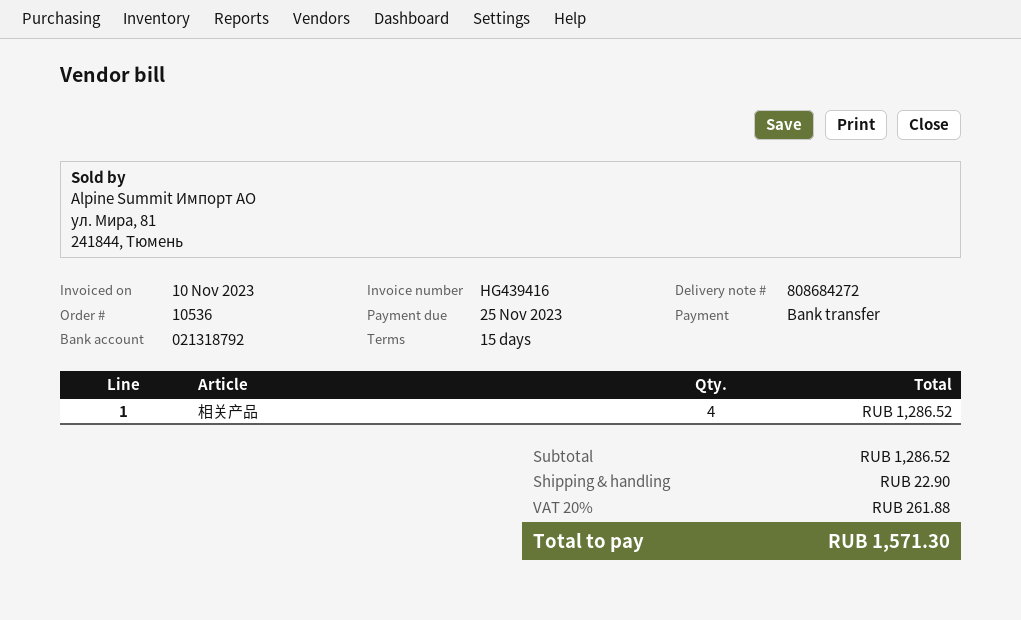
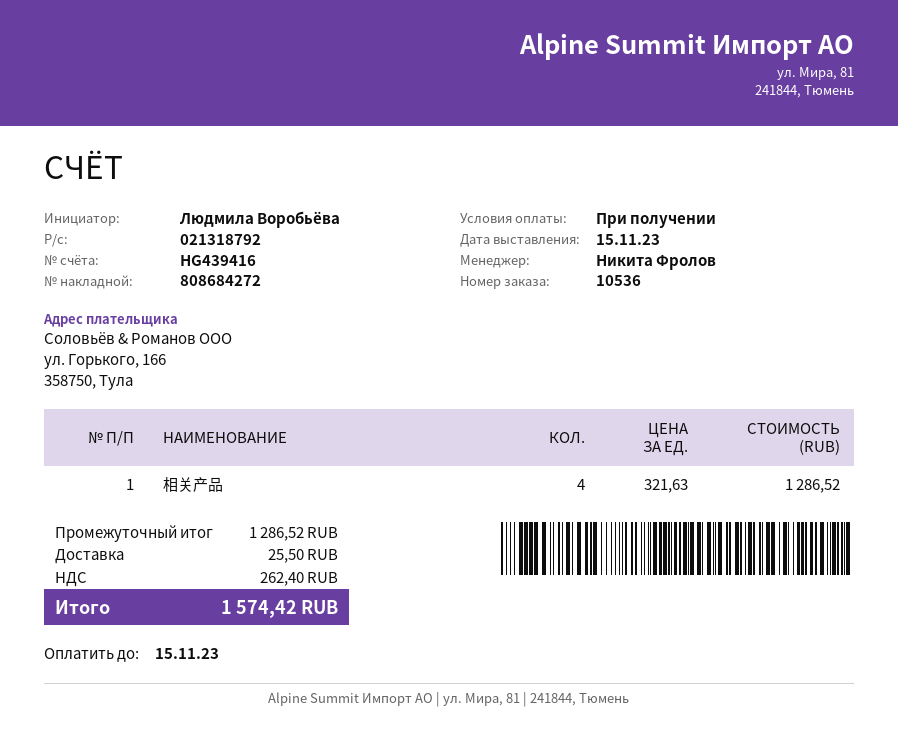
invoice date: 2023-11-10 -> 2023-11-15
payment terms: 15 days -> on receipt
due date: 2023-11-25 -> 2023-11-15
shipping: 22.90 -> 25.50
tax: 261.88 -> 262.40
total: 1571.30 -> 1574.42

